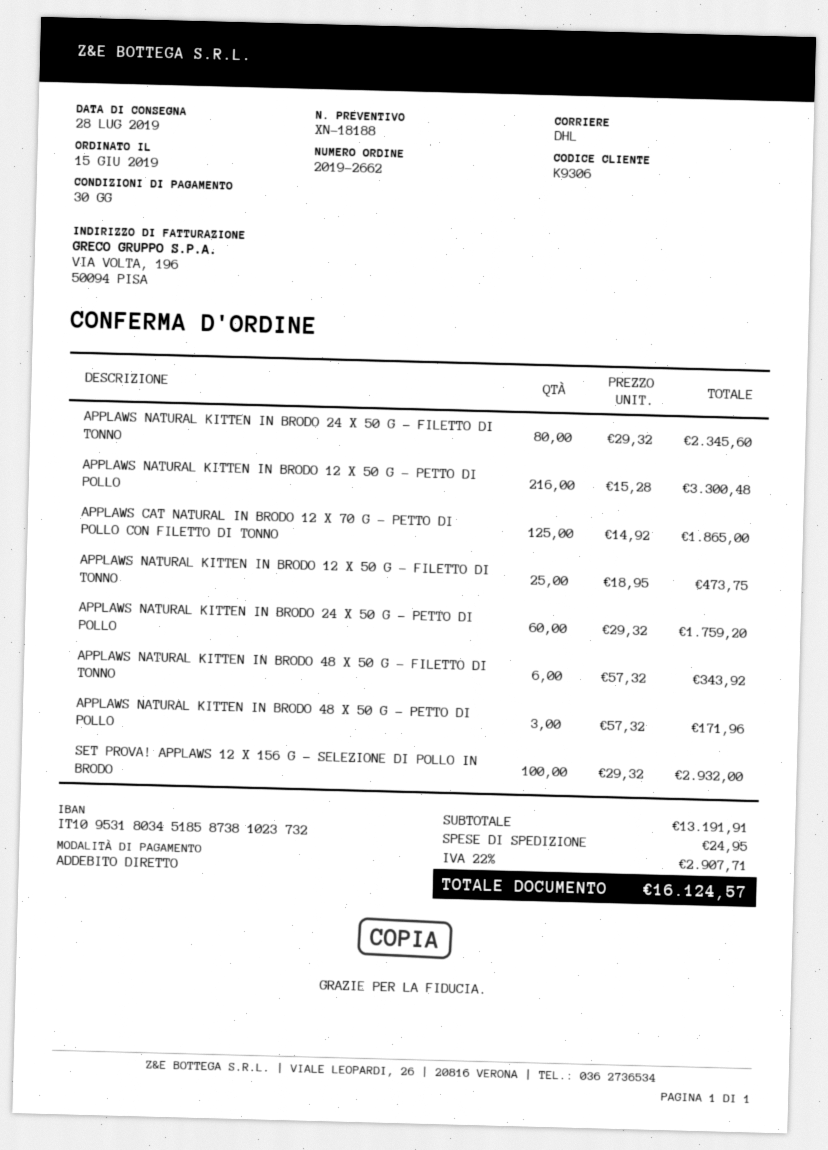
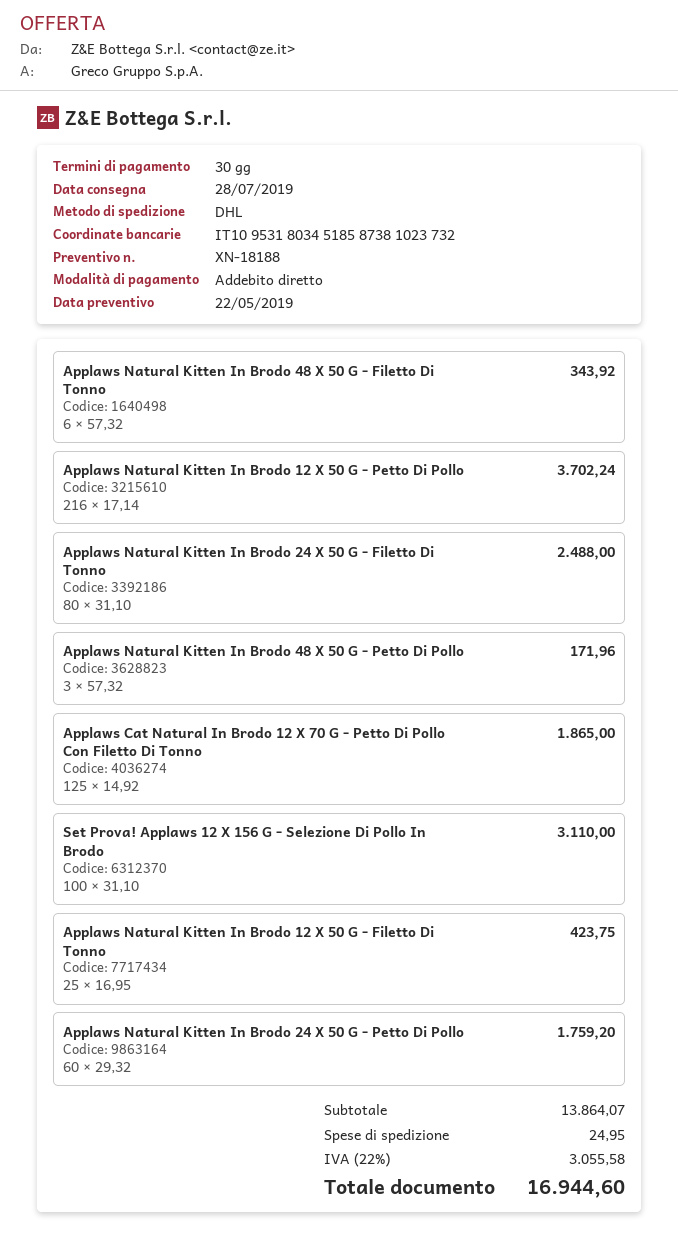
APPLAWS NATURAL KITTEN IN BRODO 24 X 50 G - FILETTO DI TONNO: 80 x 29.32 = 2345.60 -> 80 x 31.10 = 2488.00
APPLAWS NATURAL KITTEN IN BRODO 12 X 50 G - PETTO DI POLLO: 216 x 15.28 = 3300.48 -> 216 x 17.14 = 3702.24
APPLAWS NATURAL KITTEN IN BRODO 12 X 50 G - FILETTO DI TONNO: 25 x 18.95 = 473.75 -> 25 x 16.95 = 423.75
SET PROVA! APPLAWS 12 X 156 G - SELEZIONE DI POLLO IN BRODO: 100 x 29.32 = 2932.00 -> 100 x 31.10 = 3110.00
subtotal: 13191.91 -> 13864.07
tax: 22% = 2907.71 -> 22% = 3055.58
total: 16124.57 -> 16944.60

